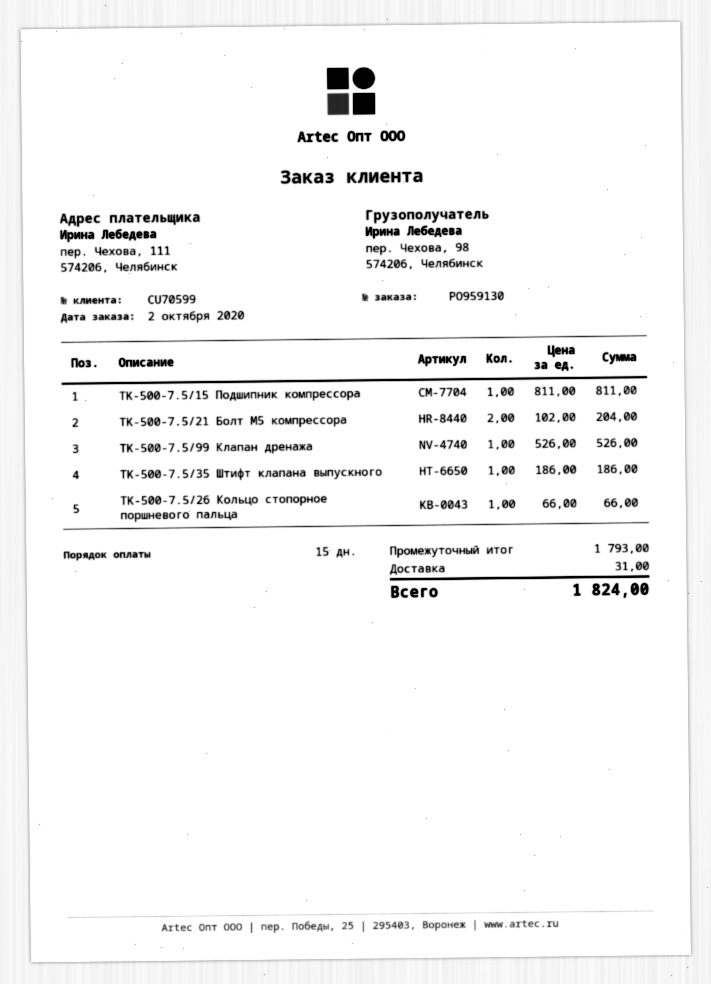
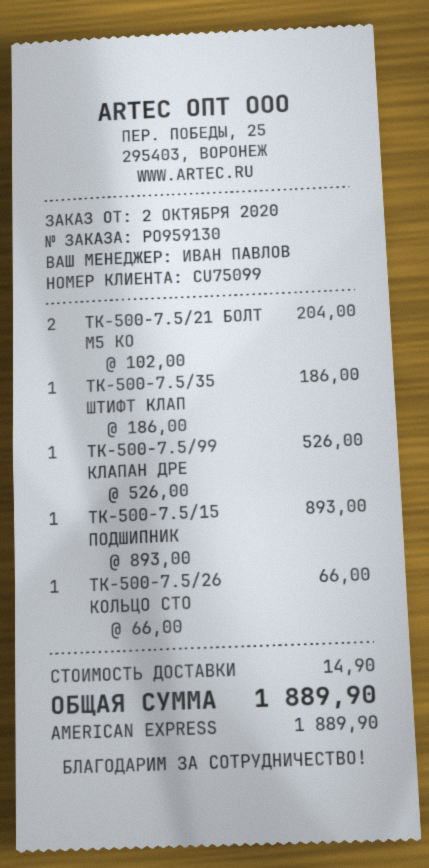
customer number: CU70599 -> CU75099
TK-500-7.5/15 Подшипник компрессора: 1 x 811.00 = 811.00 -> 1 x 893.00 = 893.00
shipping: 31.00 -> 14.90
total: 1824.00 -> 1889.90

